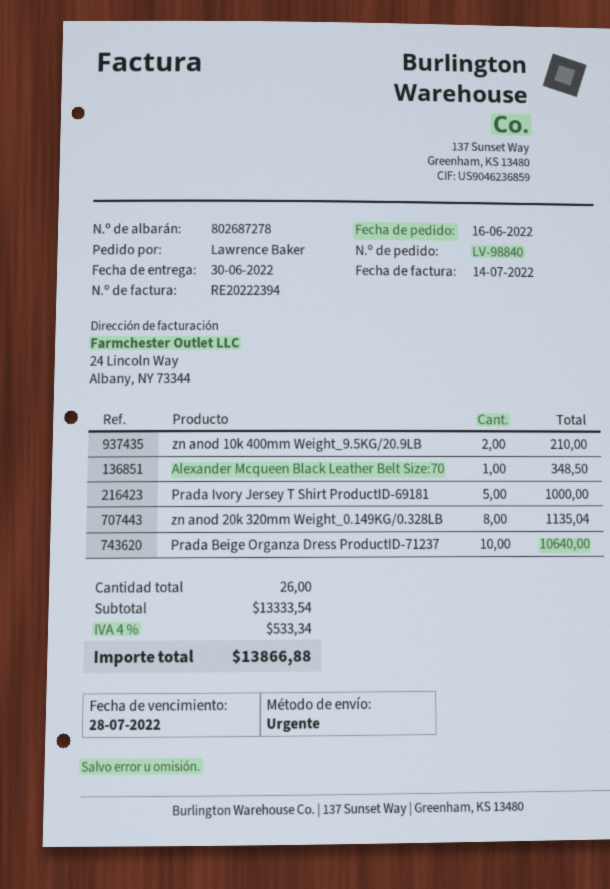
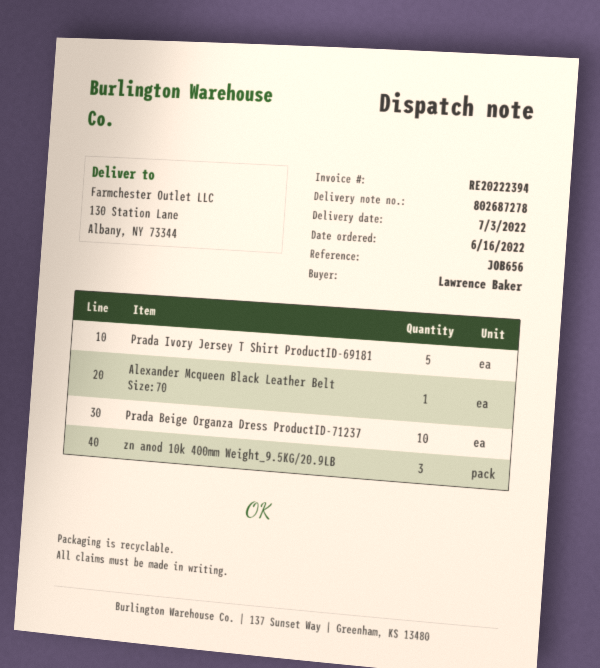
delivery date: 2022-06-30 -> 2022-07-03
zn anod 10k 400mm Weight_9.5KG/20.9LB: 2 -> 3
zn anod 20k 320mm Weight_0.149KG/0.328LB: 8 -> none

